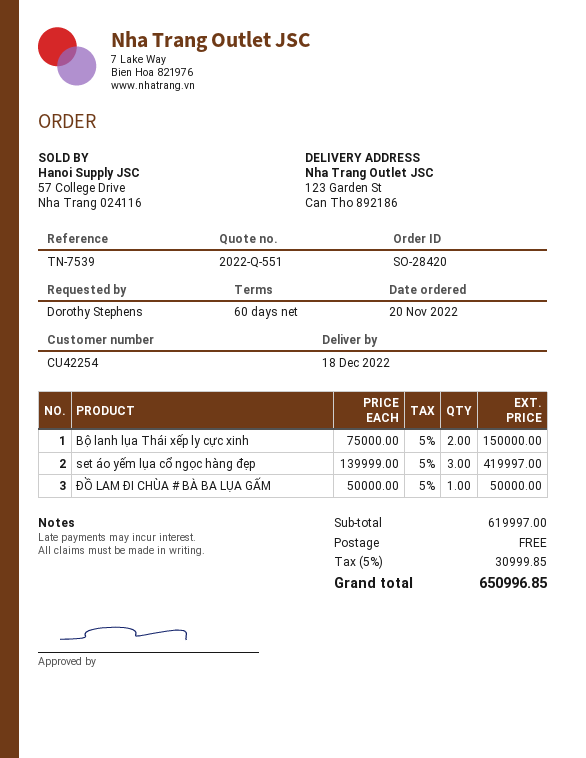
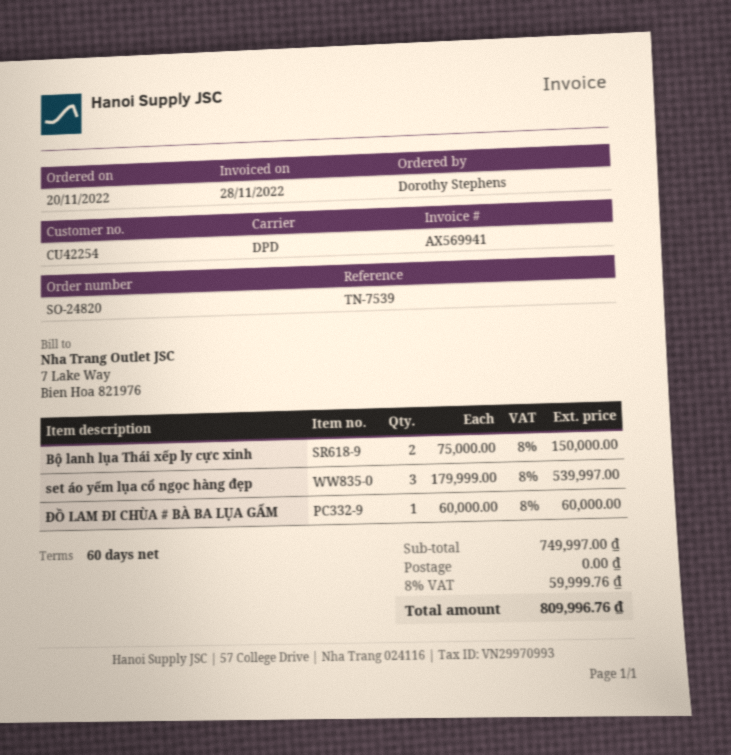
order number: SO-28420 -> SO-24820
set áo yếm lụa cổ ngọc hàng đẹp: 3 x 139999.00 = 419997.00 -> 3 x 179999.00 = 539997.00
ĐỒ LAM ĐI CHÙA # BÀ BA LỤA GẤM: 1 x 50000.00 = 50000.00 -> 1 x 60000.00 = 60000.00
subtotal: 619997.00 -> 749997.00
tax: 5% = 30999.85 -> 8% = 59999.76
total: 650996.85 -> 809996.76

